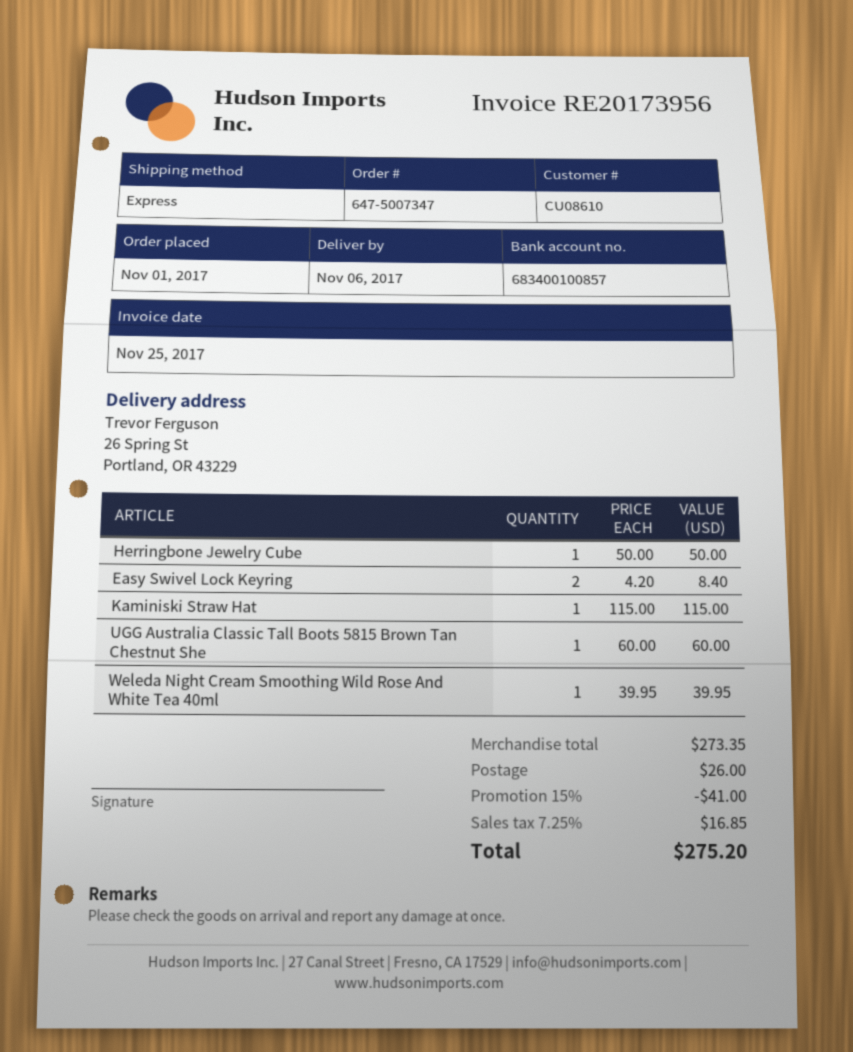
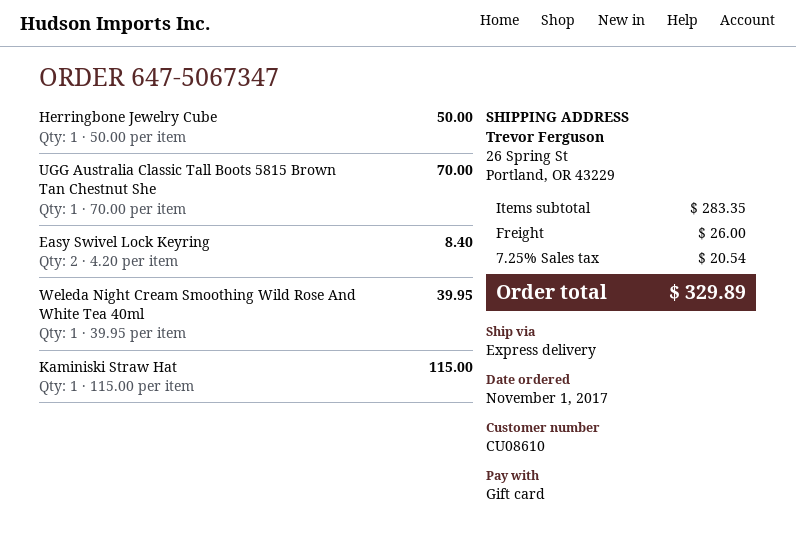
order number: 647-5007347 -> 647-5067347
UGG Australia Classic Tall Boots 5815 Brown Tan Chestnut She: 1 x 60.00 = 60.00 -> 1 x 70.00 = 70.00
subtotal: 273.35 -> 283.35
discount: 15% = 41.00 -> none
tax: 7.25% = 16.85 -> 7.25% = 20.54
total: 275.20 -> 329.89

